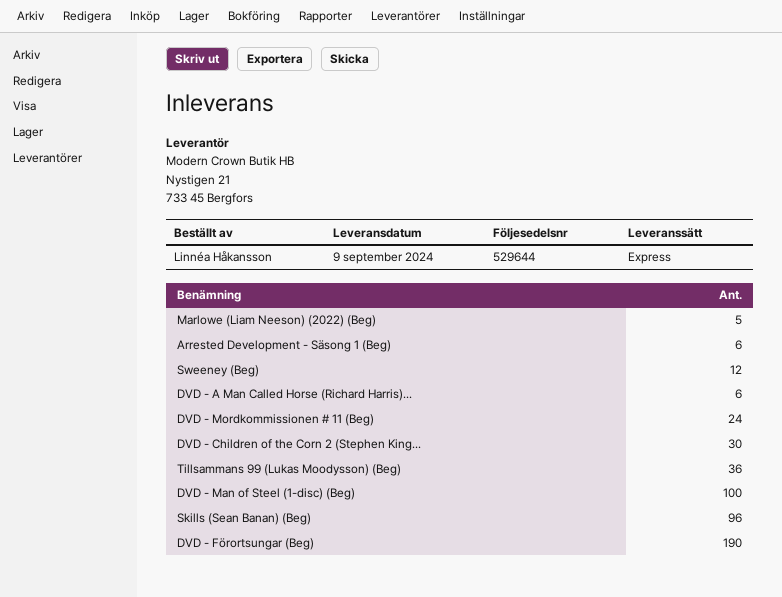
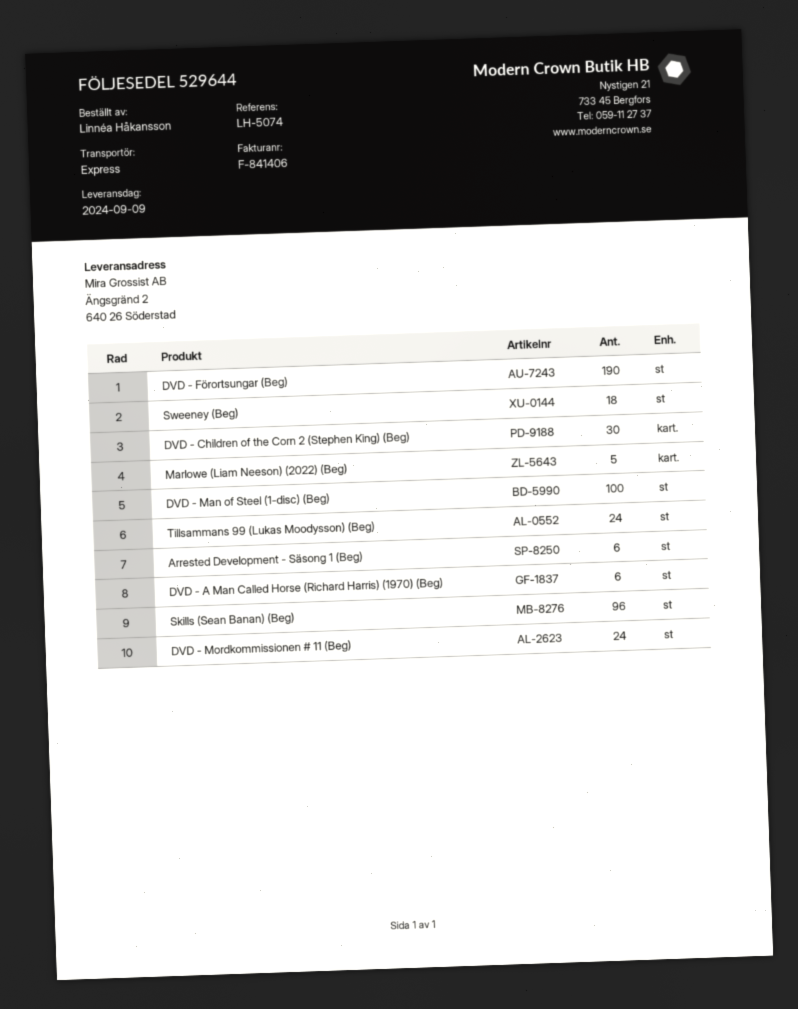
Sweeney (Beg): 12 -> 18
Tillsammans 99 (Lukas Moodysson) (Beg): 36 -> 24

